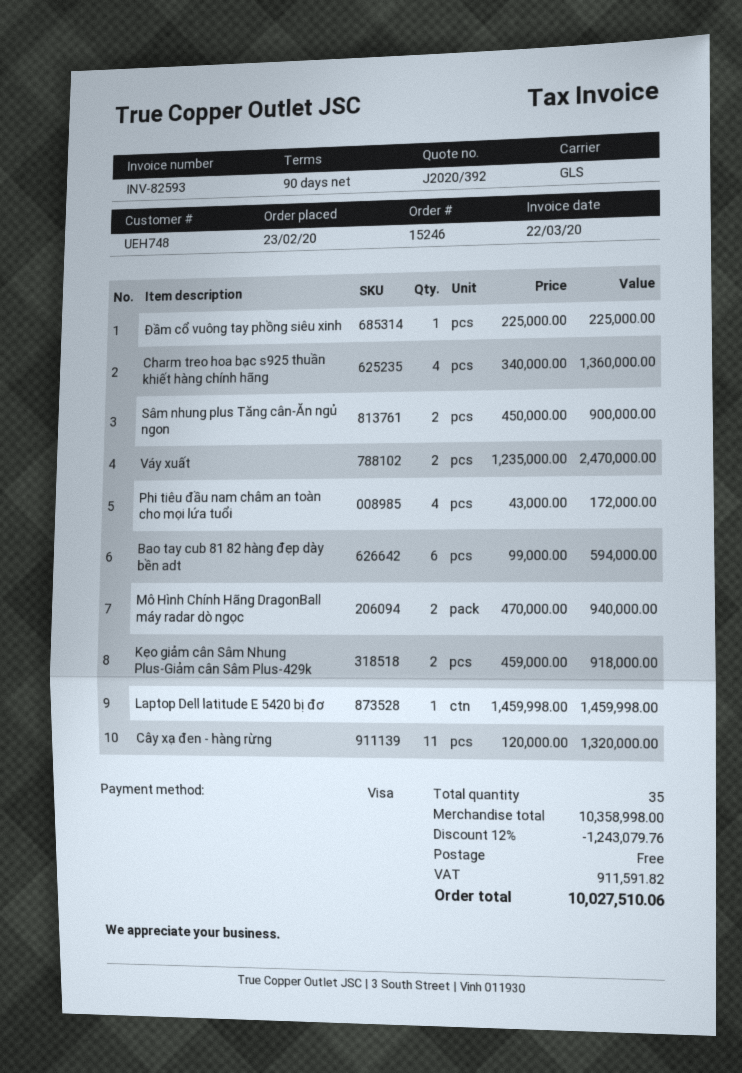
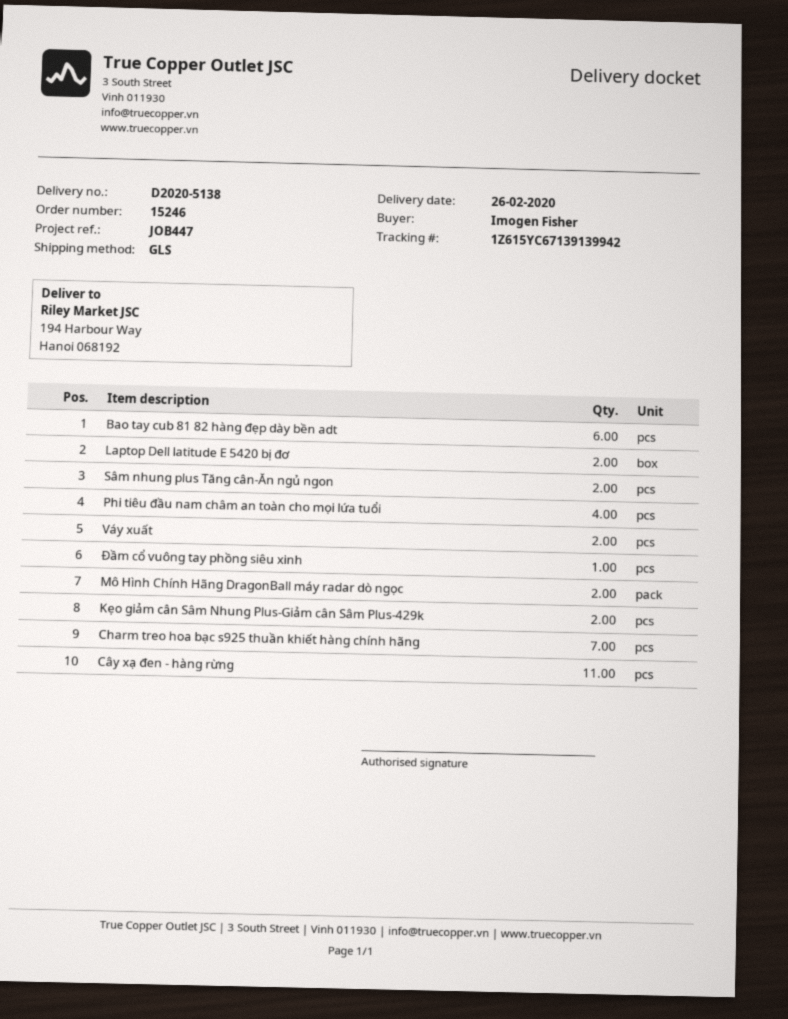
Charm treo hoa bạc s925 thuần khiết hàng chính hãng: 4 -> 7
Laptop Dell latitude E 5420 bị đơ: 1 -> 2

